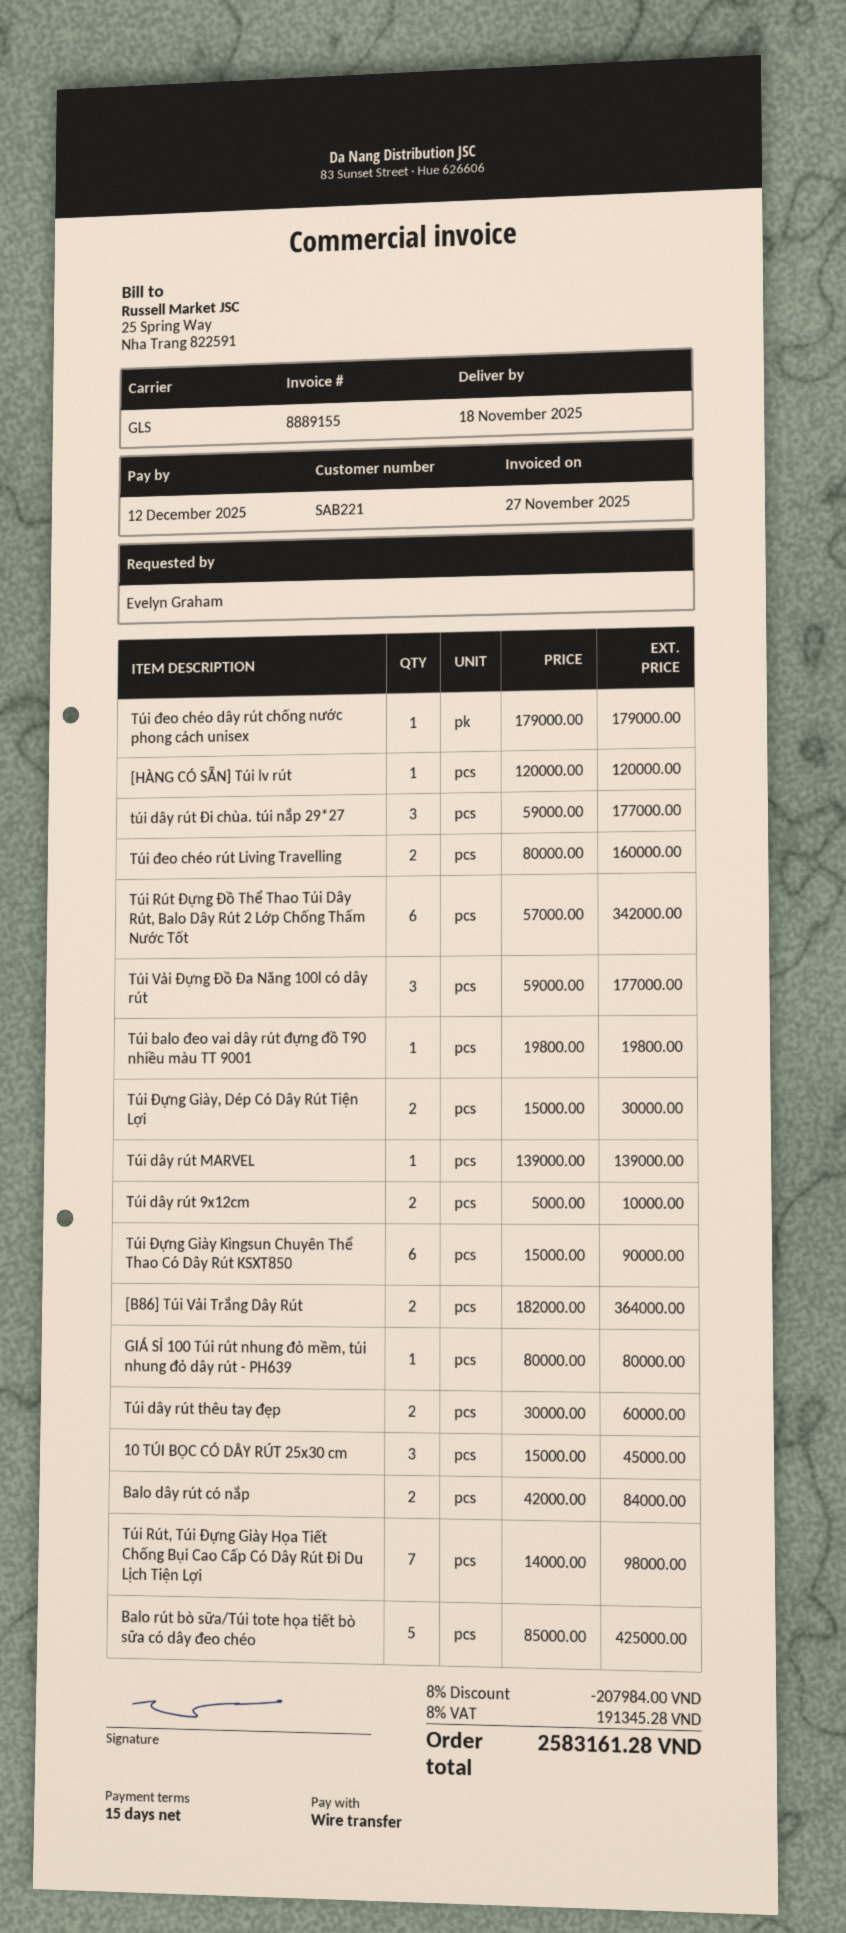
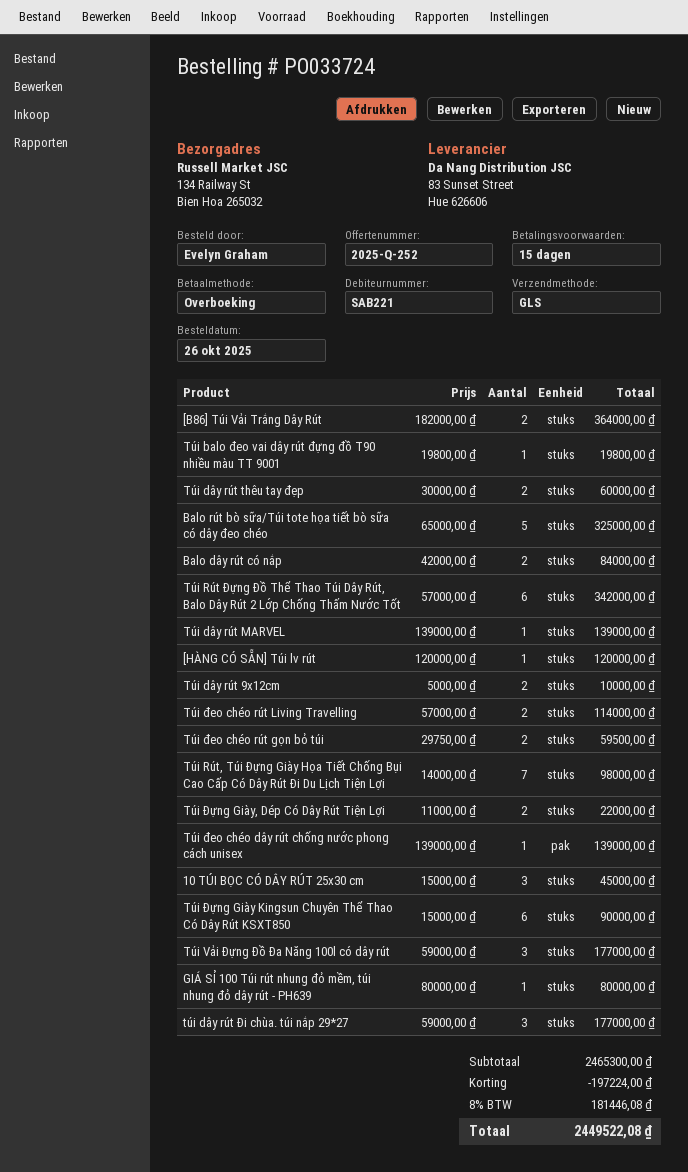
Túi đeo chéo dây rút chống nước phong cách unisex: 1 x 179000.00 = 179000.00 -> 1 x 139000.00 = 139000.00
Túi đeo chéo rút Living Travelling: 2 x 80000.00 = 160000.00 -> 2 x 57000.00 = 114000.00
Túi Đựng Giày, Dép Có Dây Rút Tiện Lợi: 2 x 15000.00 = 30000.00 -> 2 x 11000.00 = 22000.00
Balo rút bò sữa/Túi tote họa tiết bò sữa có dây đeo chéo: 5 x 85000.00 = 425000.00 -> 5 x 65000.00 = 325000.00
Túi đeo chéo rút gọn bỏ túi: none -> 2 x 29750.00 = 59500.00
discount: 207984.00 -> 197224.00
tax: 8% = 191345.28 -> 8% = 181446.08
total: 2583161.28 -> 2449522.08

